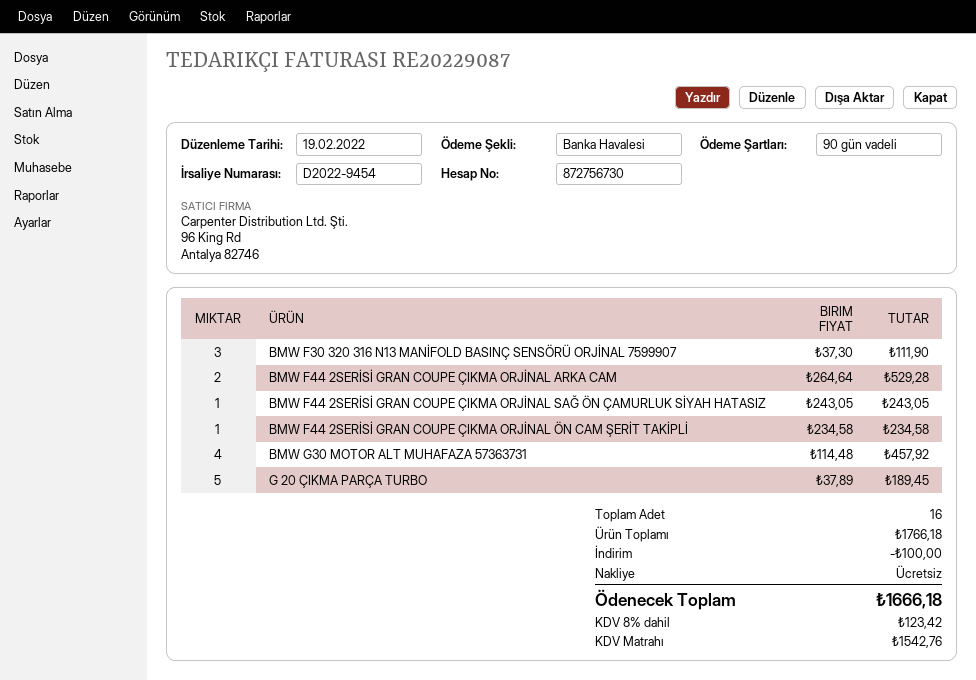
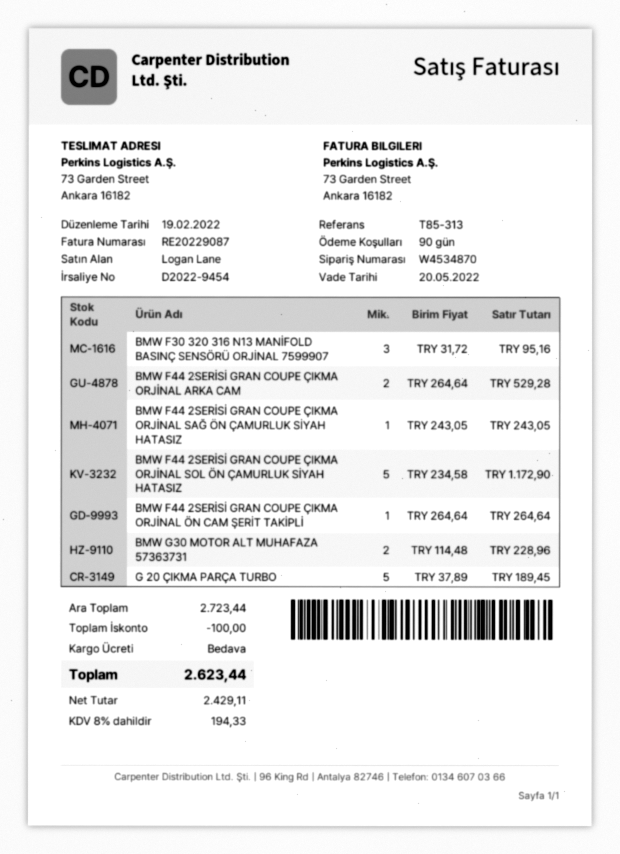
BMW F30 320 316 N13 MANİFOLD BASINÇ SENSÖRÜ ORJİNAL 7599907: 3 x 37.30 = 111.90 -> 3 x 31.72 = 95.16
BMW F44 2SERİSİ GRAN COUPE ÇIKMA ORJİNAL ÖN CAM ŞERİT TAKİPLİ: 1 x 234.58 = 234.58 -> 1 x 264.64 = 264.64
BMW G30 MOTOR ALT MUHAFAZA 57363731: 4 x 114.48 = 457.92 -> 2 x 114.48 = 228.96
BMW F44 2SERİSİ GRAN COUPE ÇIKMA ORJİNAL SOL ÖN ÇAMURLUK SİYAH HATASIZ: none -> 5 x 234.58 = 1172.90
subtotal: 1766.18 -> 2723.44
net: 1542.76 -> 2429.11
tax: 8% = 123.42 -> 8% = 194.33
total: 1666.18 -> 2623.44

